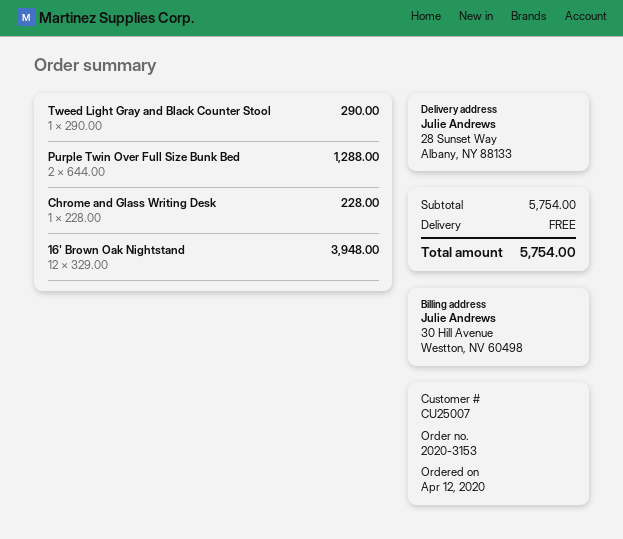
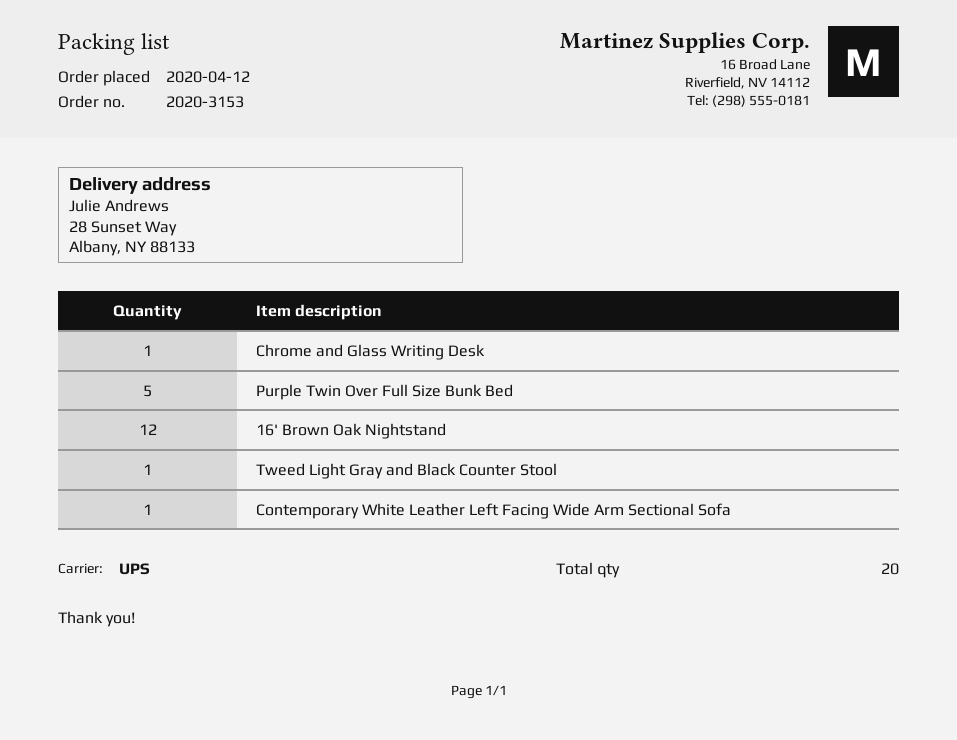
Purple Twin Over Full Size Bunk Bed: 2 -> 5
Contemporary White Leather Left Facing Wide Arm Sectional Sofa: none -> 1

